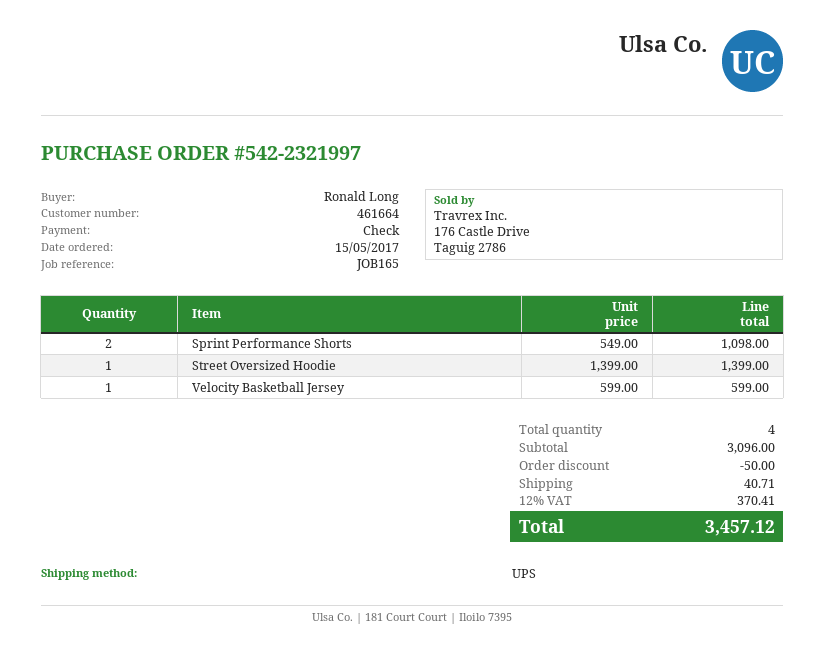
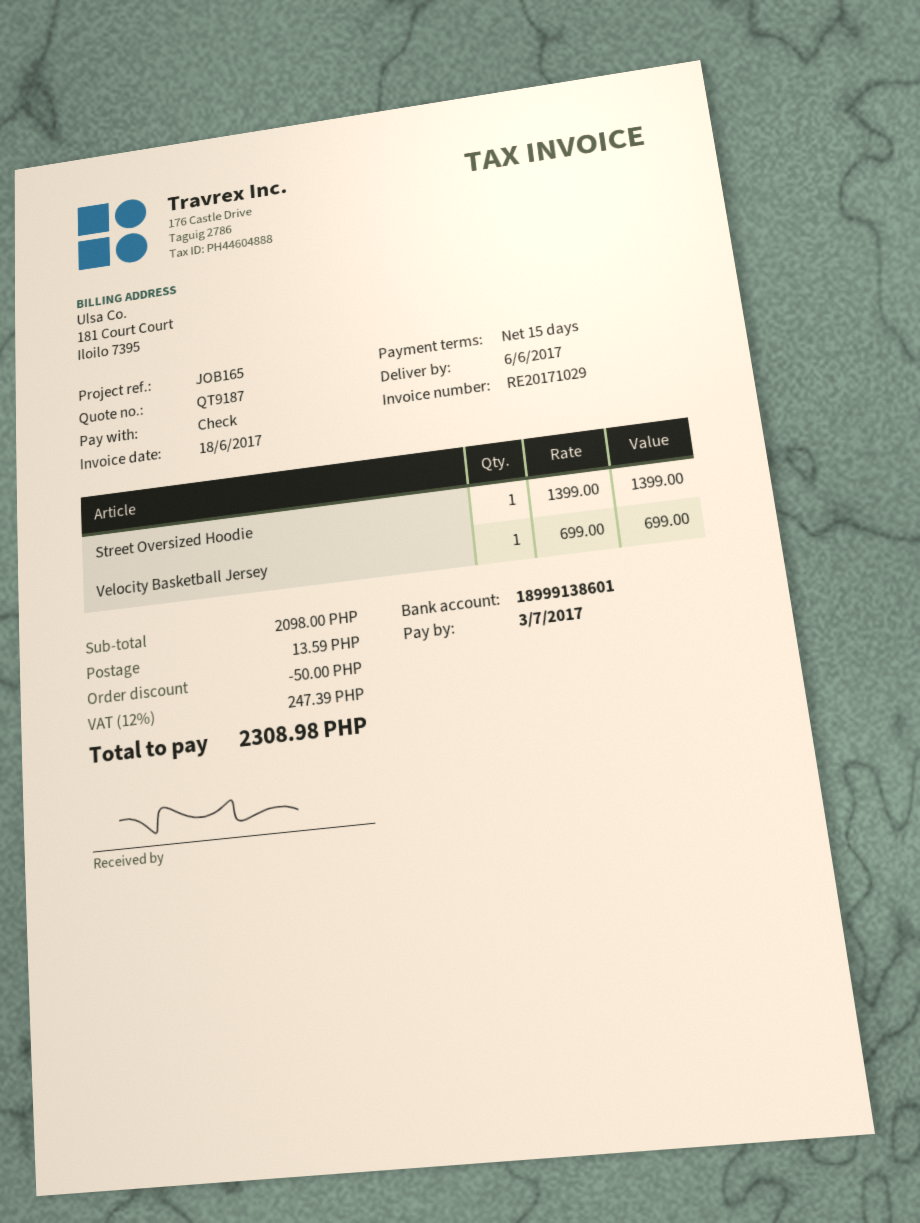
Sprint Performance Shorts: 2 x 549.00 = 1098.00 -> none
Velocity Basketball Jersey: 1 x 599.00 = 599.00 -> 1 x 699.00 = 699.00
subtotal: 3096.00 -> 2098.00
shipping: 40.71 -> 13.59
tax: 12% = 370.41 -> 12% = 247.39
total: 3457.12 -> 2308.98

